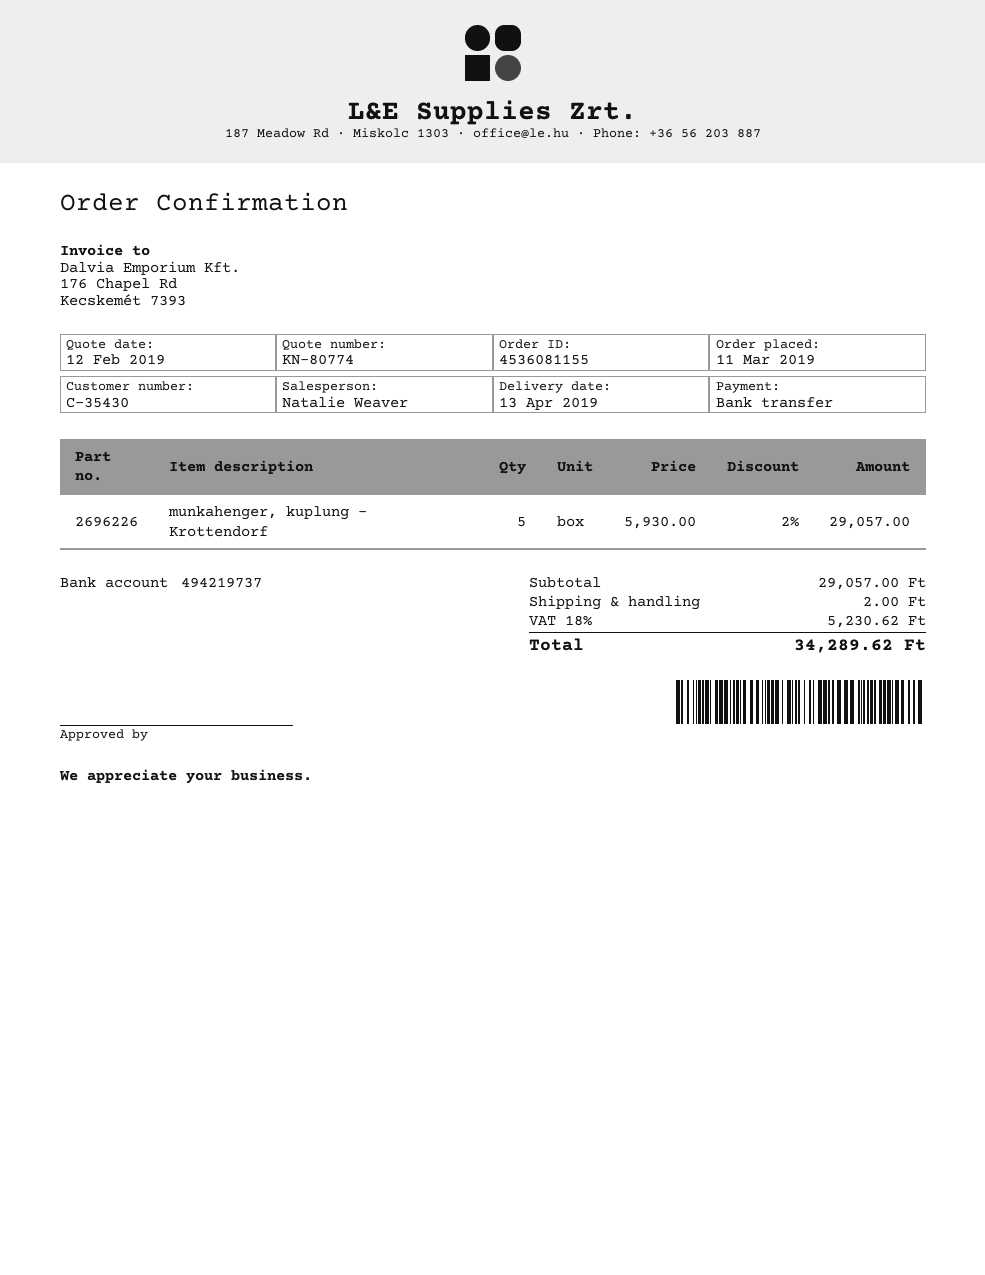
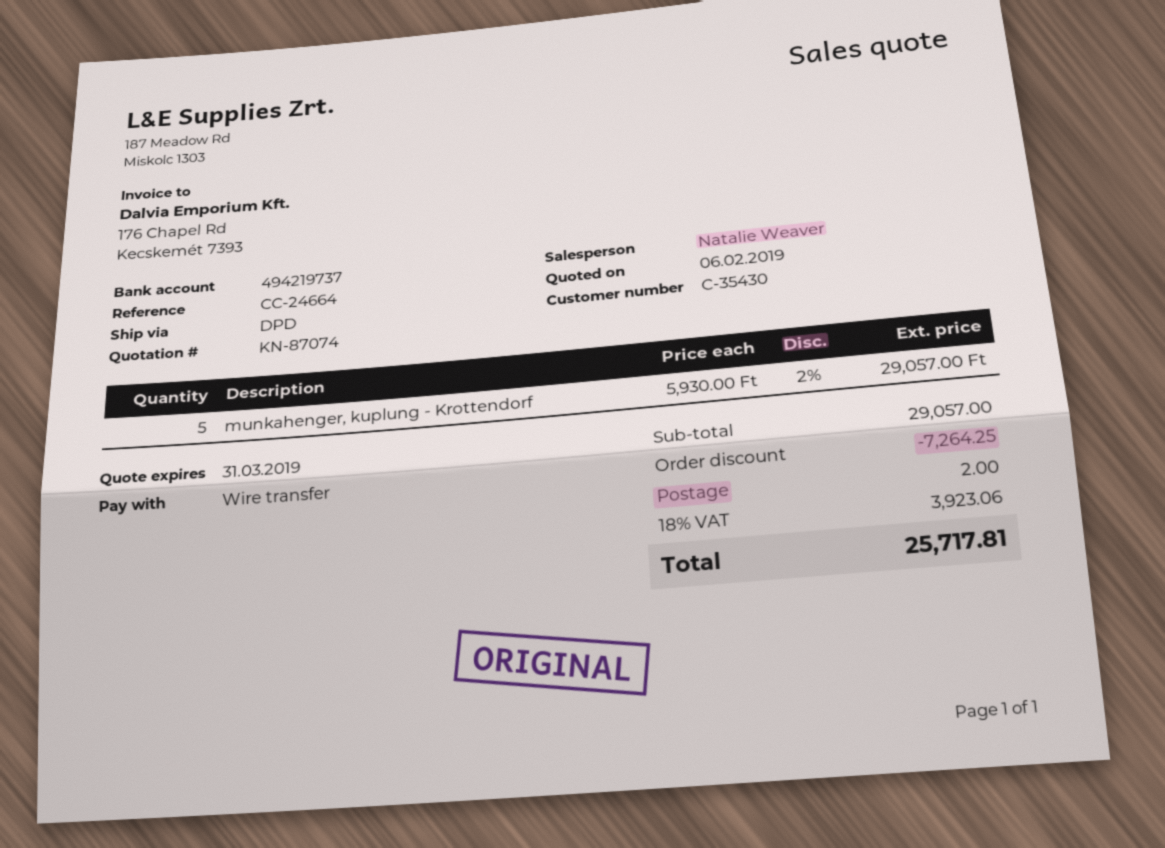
quote number: KN-80774 -> KN-87074
quote date: 2019-02-12 -> 2019-02-06
discount: none -> 7264.25
tax: 18% = 5230.62 -> 18% = 3923.06
total: 34289.62 -> 25717.81

